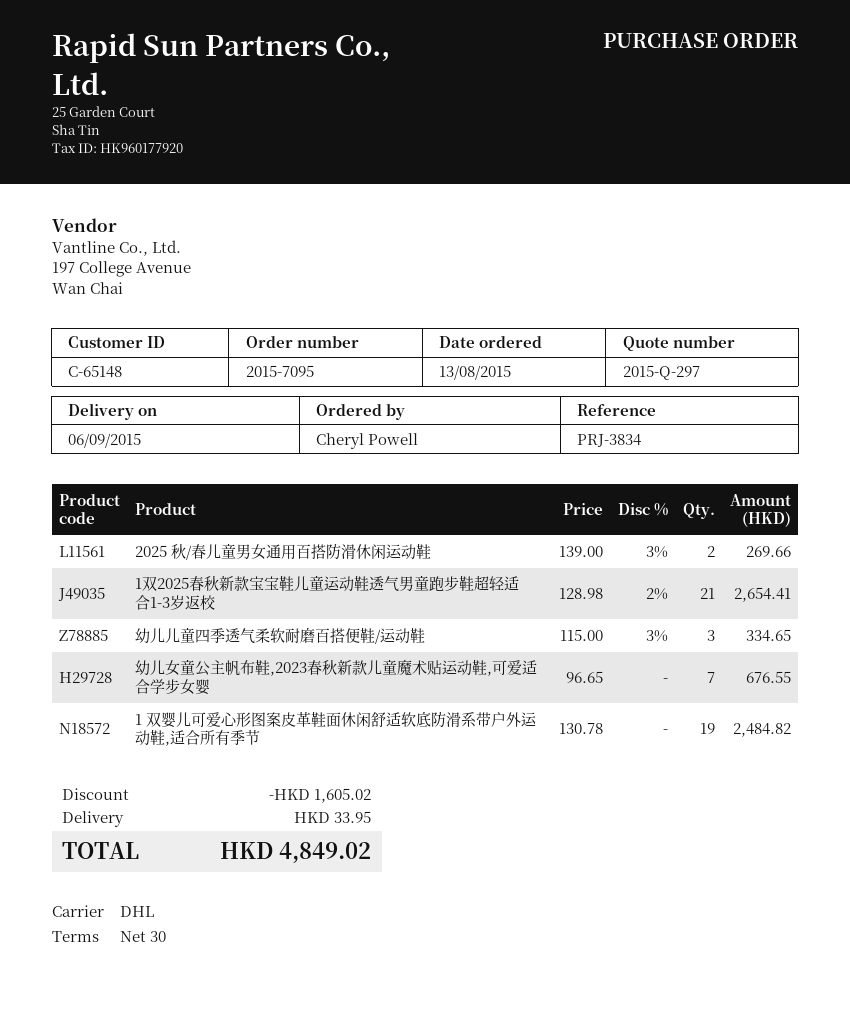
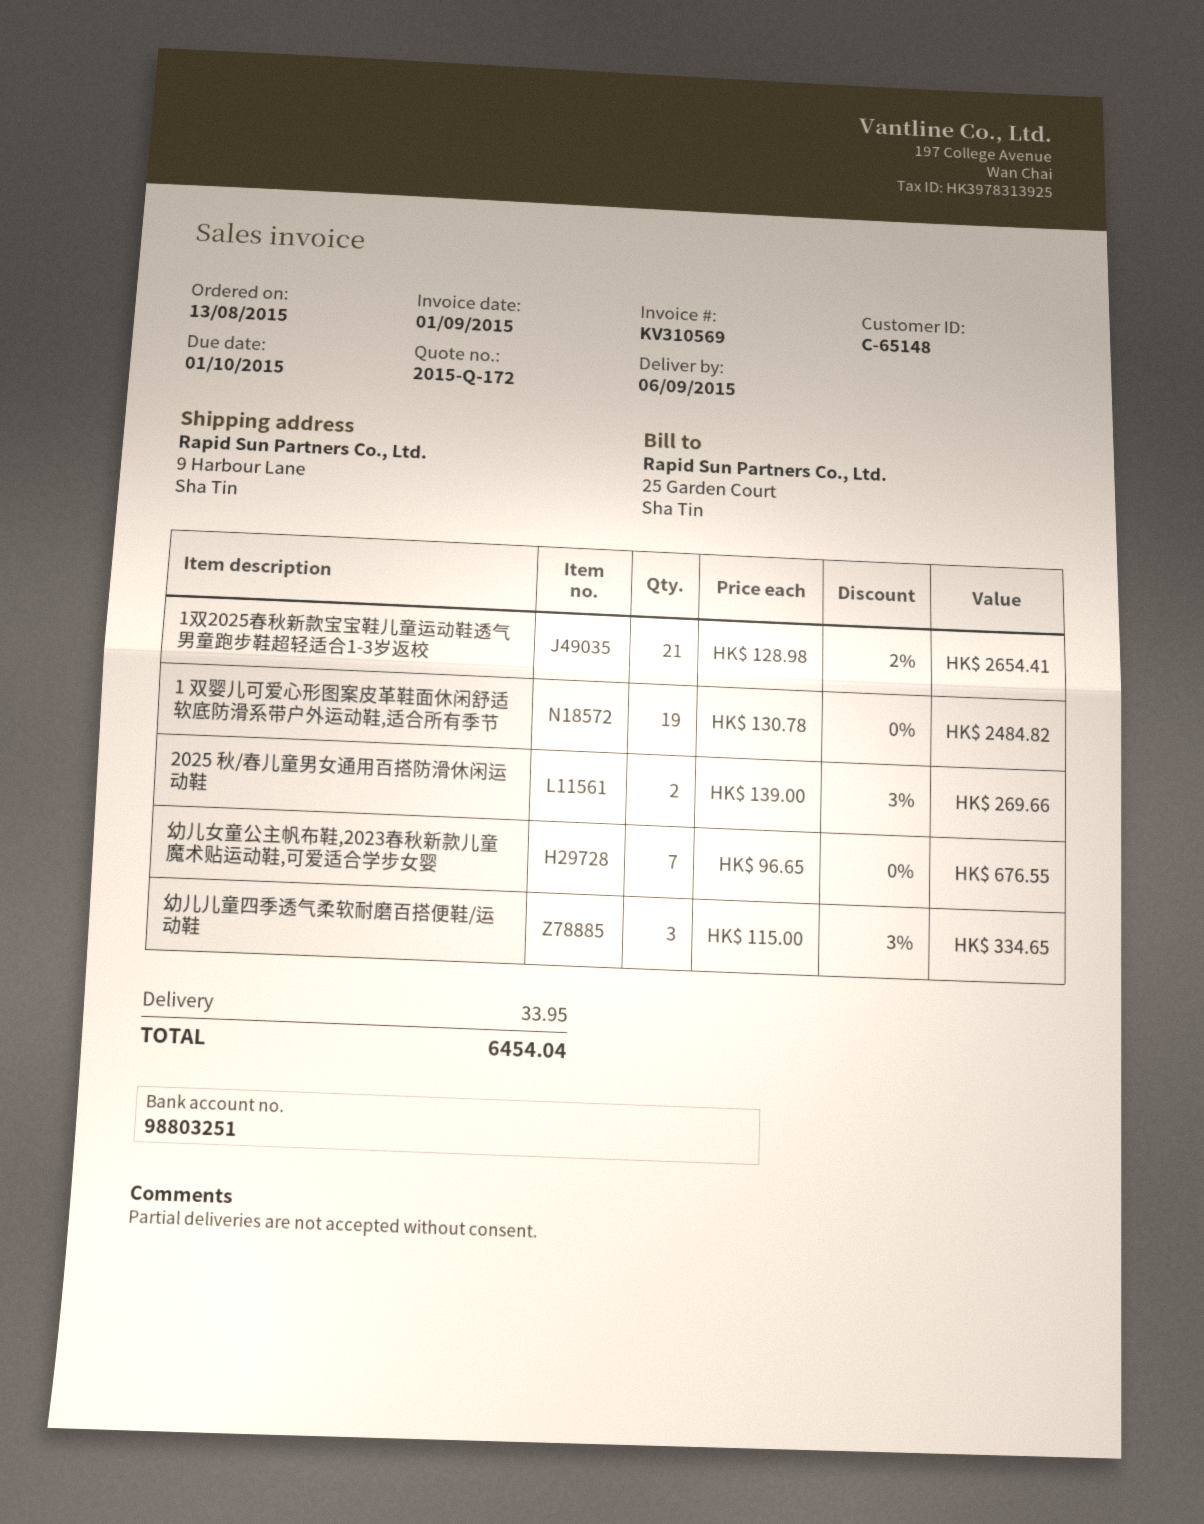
quote number: 2015-Q-297 -> 2015-Q-172
discount: 1605.02 -> none
total: 4849.02 -> 6454.04

